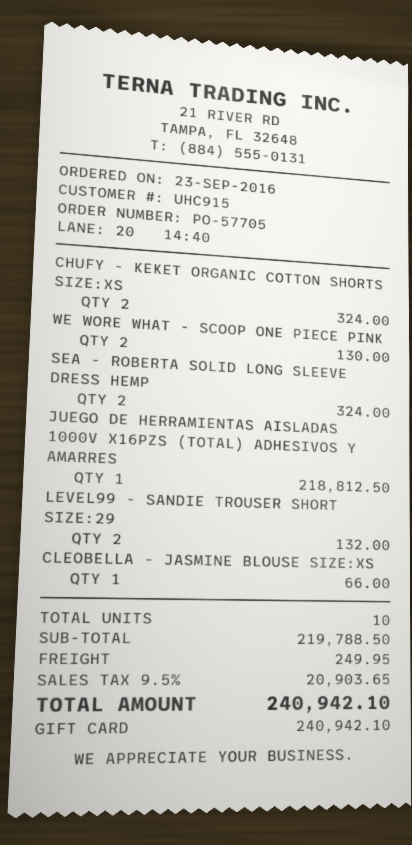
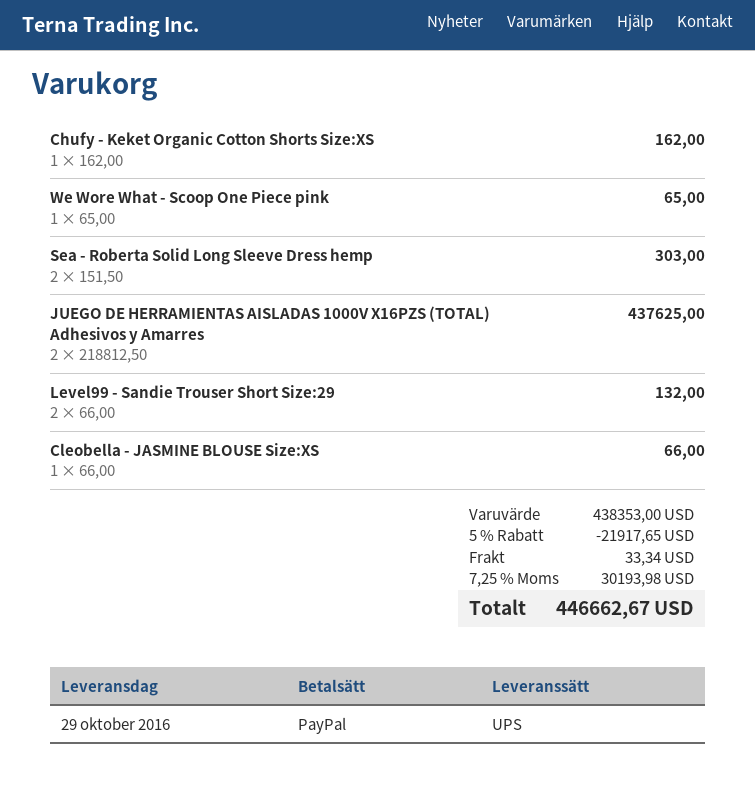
payment method: gift card -> PayPal
CHUFY - KEKET ORGANIC COTTON SHORTS SIZE:XS: 2 for 324.00 -> 1 for 162.00
WE WORE WHAT - SCOOP ONE PIECE PINK: 2 for 130.00 -> 1 for 65.00
SEA - ROBERTA SOLID LONG SLEEVE DRESS HEMP: 2 for 324.00 -> 2 for 303.00
JUEGO DE HERRAMIENTAS AISLADAS 1000V X16PZS (TOTAL) ADHESIVOS Y AMARRES: 1 for 218812.50 -> 2 for 437625.00
subtotal: 219788.50 -> 438353.00
discount: none -> 5% = 21917.65
shipping: 249.95 -> 33.34
tax: 9.5% = 20903.65 -> 7.25% = 30193.98
total: 240942.10 -> 446662.67

